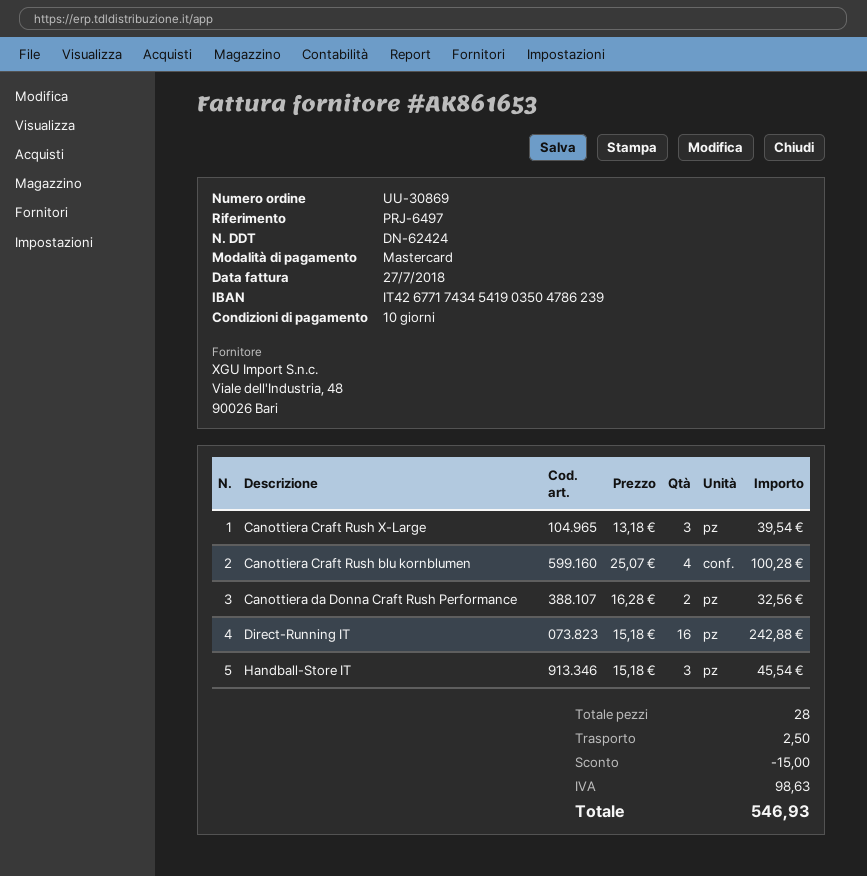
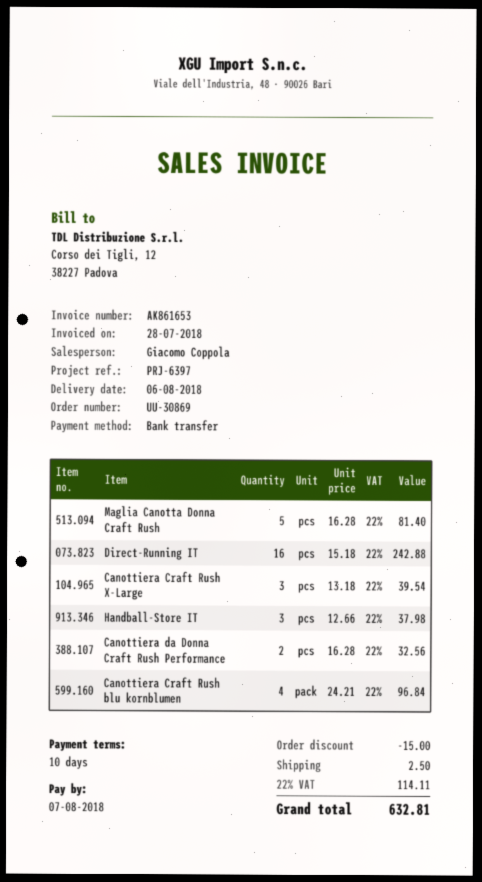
invoice date: 2018-07-27 -> 2018-07-28
reference: PRJ-6497 -> PRJ-6397
payment method: Mastercard -> bank transfer
Canottiera Craft Rush blu kornblumen: 4 x 25.07 = 100.28 -> 4 x 24.21 = 96.84
Handball-Store IT: 3 x 15.18 = 45.54 -> 3 x 12.66 = 37.98
Maglia Canotta Donna Craft Rush: none -> 5 x 16.28 = 81.40
tax: 98.63 -> 114.11
total: 546.93 -> 632.81

